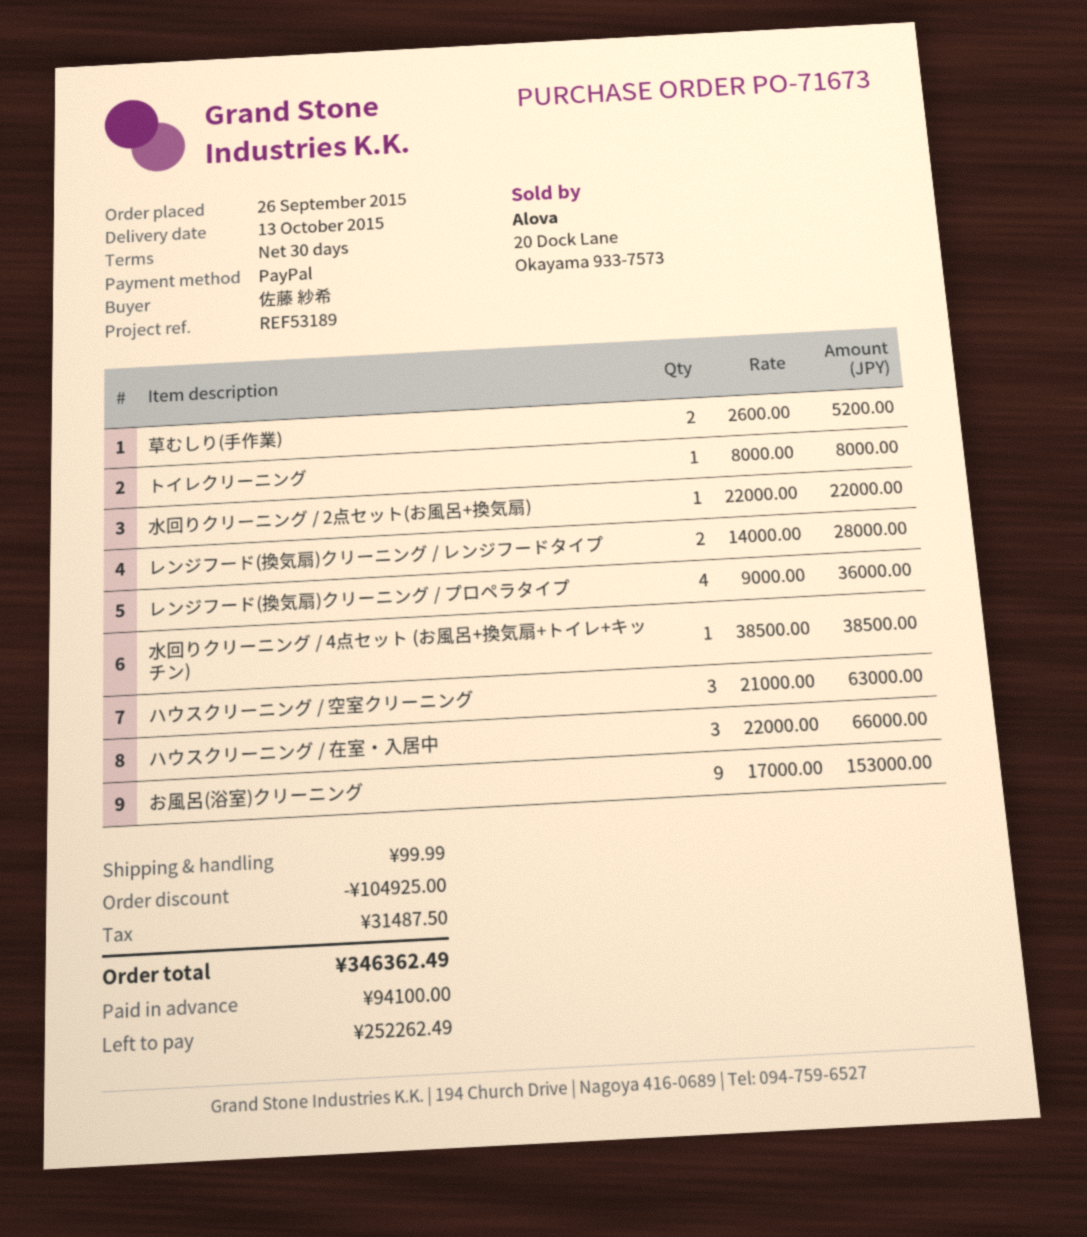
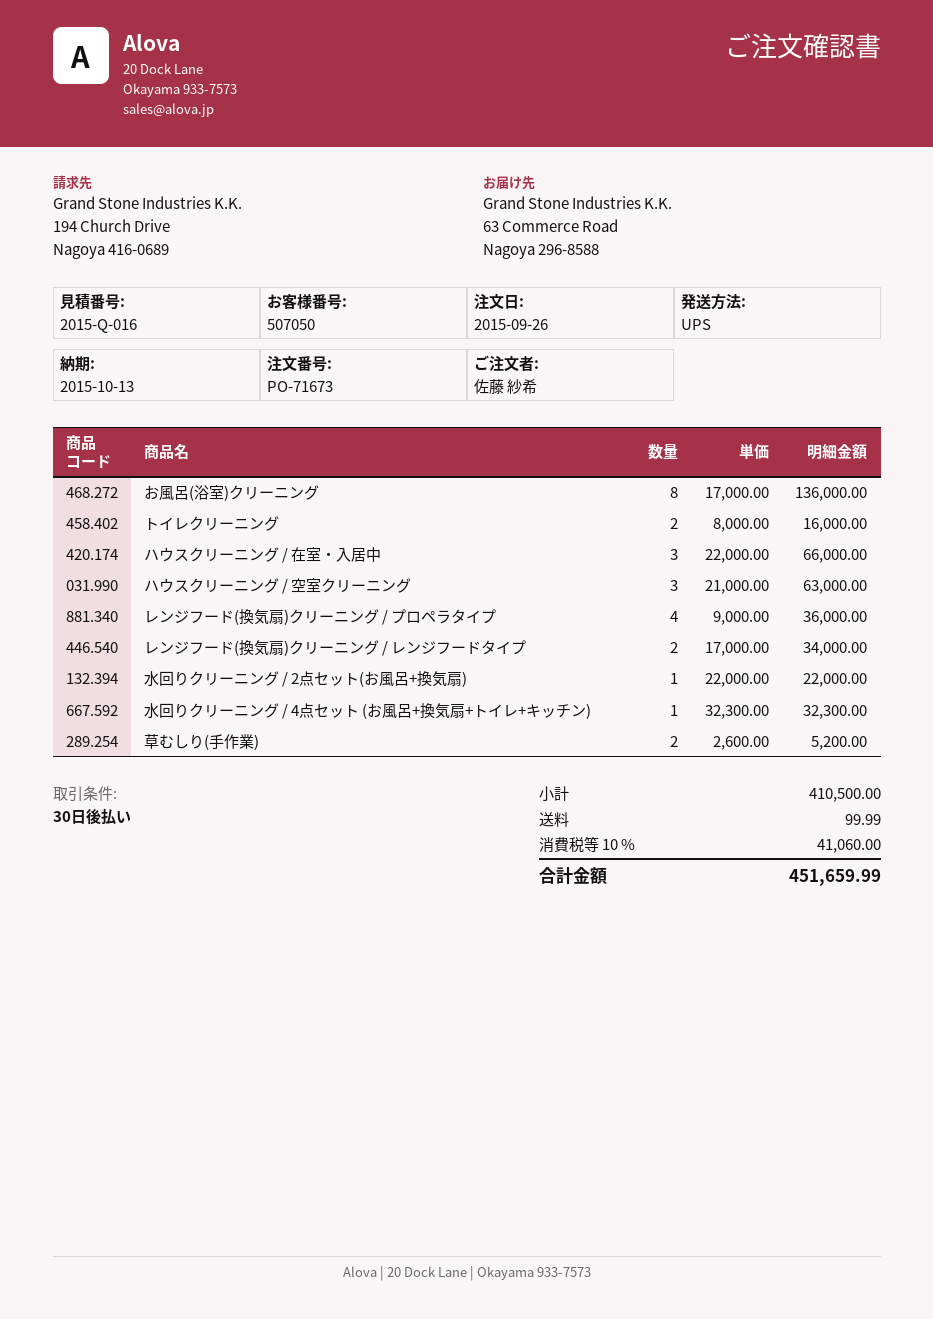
トイレクリーニング: 1 x 8000.00 = 8000.00 -> 2 x 8000.00 = 16000.00
レンジフード(換気扇)クリーニング / レンジフードタイプ: 2 x 14000.00 = 28000.00 -> 2 x 17000.00 = 34000.00
水回りクリーニング / 4点セット (お風呂+換気扇+トイレ+キッチン): 1 x 38500.00 = 38500.00 -> 1 x 32300.00 = 32300.00
お風呂(浴室)クリーニング: 9 x 17000.00 = 153000.00 -> 8 x 17000.00 = 136000.00
discount: 104925.00 -> none
tax: 31487.50 -> 41060.00
total: 346362.49 -> 451659.99

